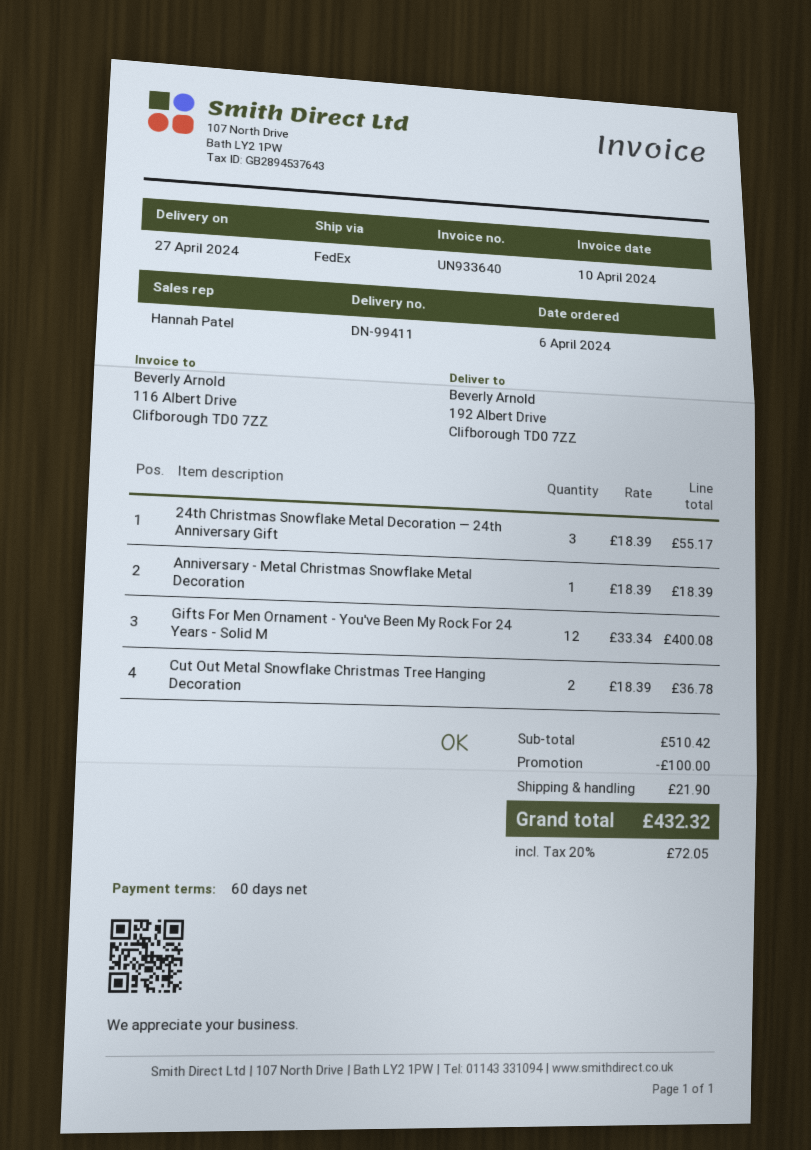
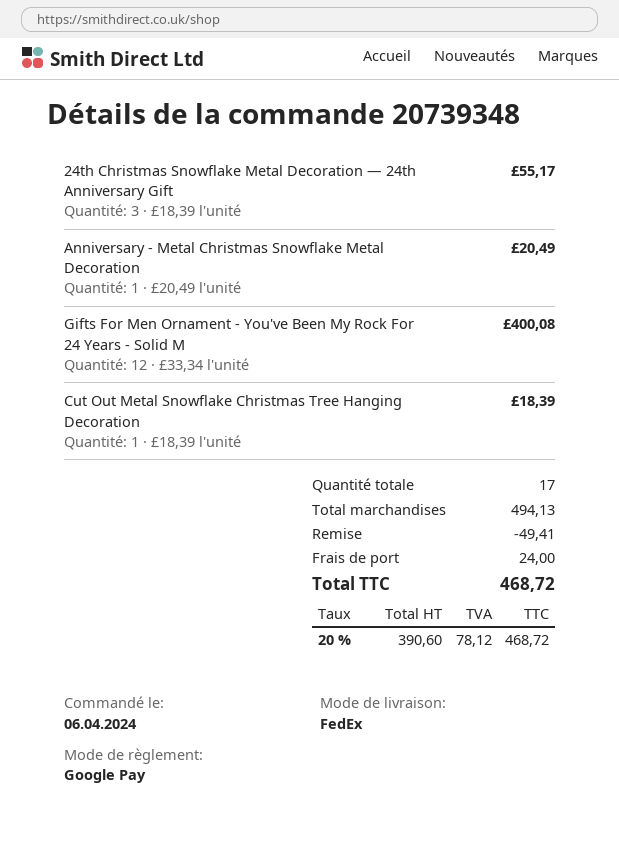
Anniversary - Metal Christmas Snowflake Metal Decoration: 1 x 18.39 = 18.39 -> 1 x 20.49 = 20.49
Cut Out Metal Snowflake Christmas Tree Hanging Decoration: 2 x 18.39 = 36.78 -> 1 x 18.39 = 18.39
subtotal: 510.42 -> 494.13
discount: 100.00 -> 49.41
shipping: 21.90 -> 24.00
tax: 20% = 72.05 -> 20% = 78.12
total: 432.32 -> 468.72

